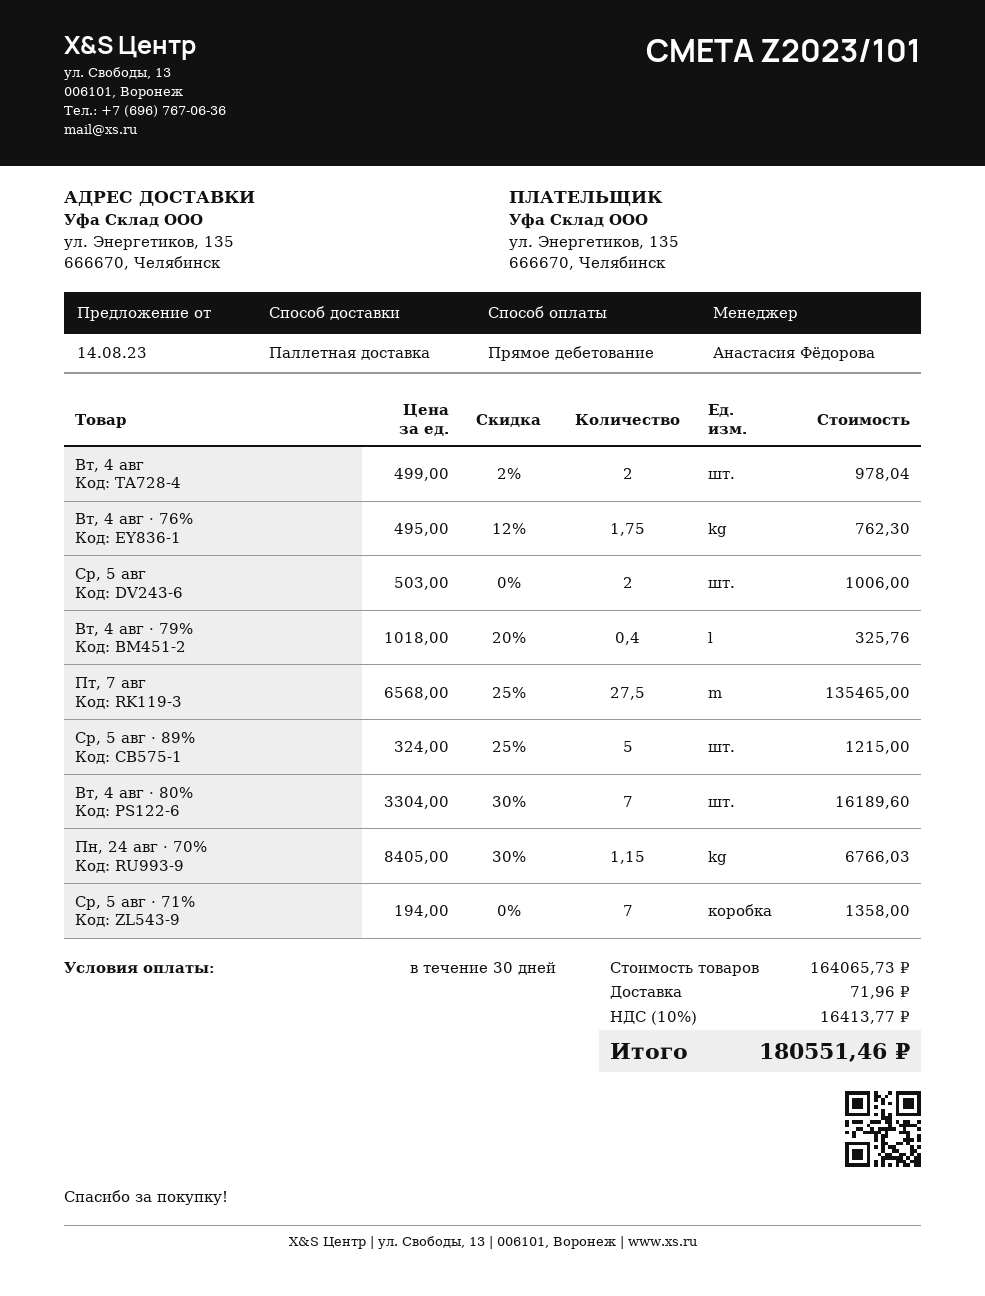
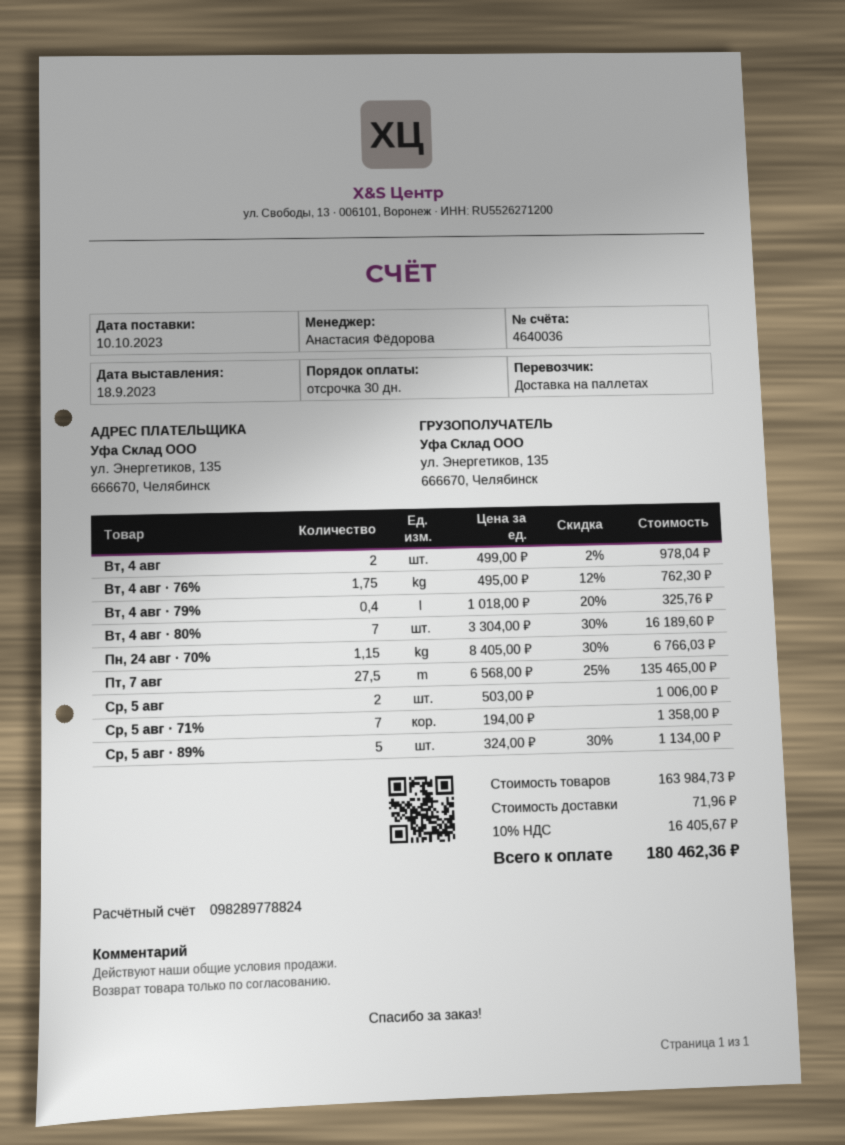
Ср, 5 авг · 89%: 5 x 324.00 - 25% = 1215.00 -> 5 x 324.00 - 30% = 1134.00
subtotal: 164065.73 -> 163984.73
tax: 10% = 16413.77 -> 10% = 16405.67
total: 180551.46 -> 180462.36

